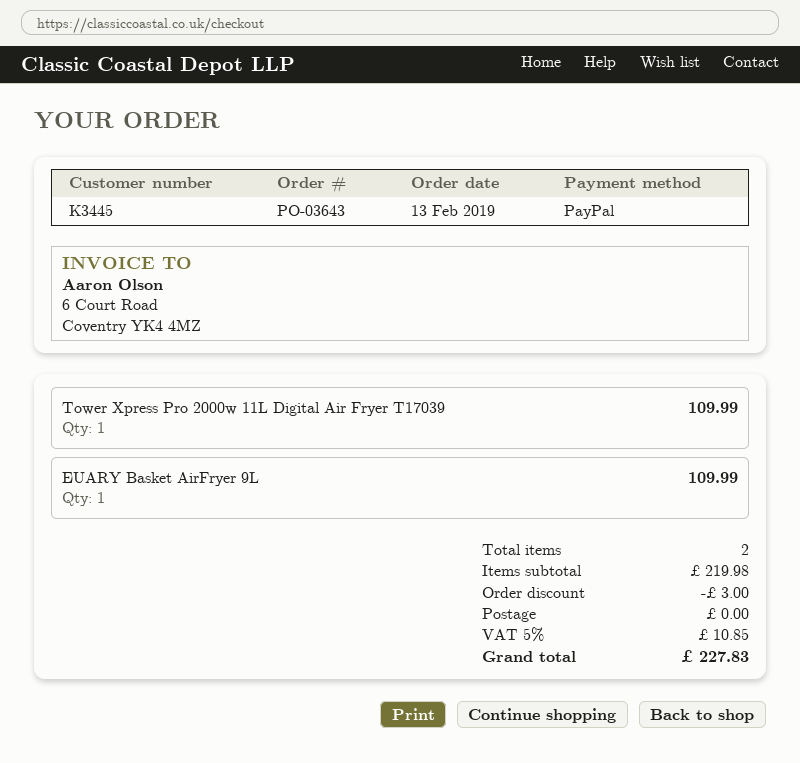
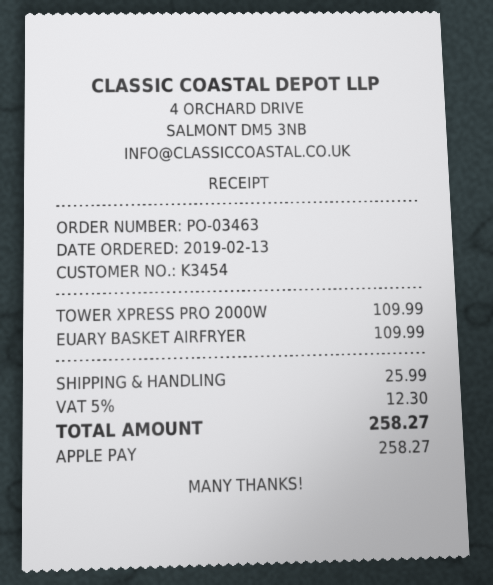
order number: PO-03643 -> PO-03463
customer number: K3445 -> K3454
payment method: PayPal -> Apple Pay
discount: 3.00 -> none
shipping: 0.00 -> 25.99
tax: 5% = 10.85 -> 5% = 12.30
total: 227.83 -> 258.27

